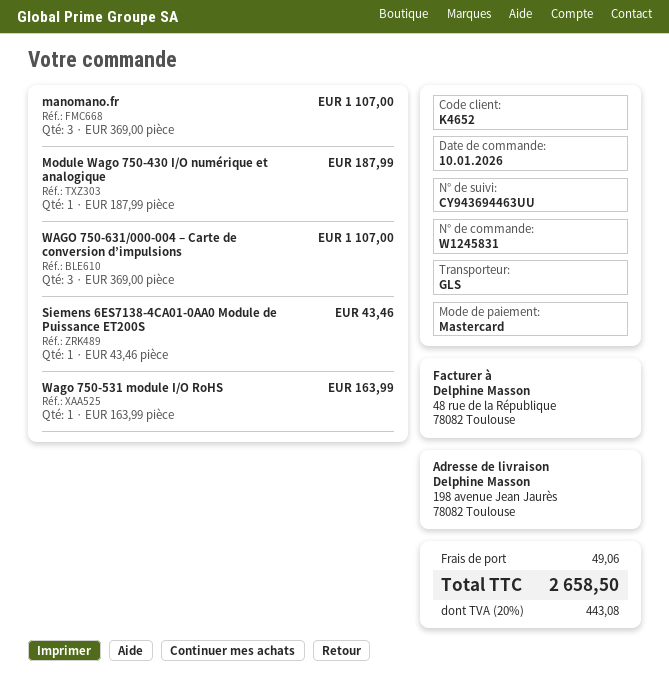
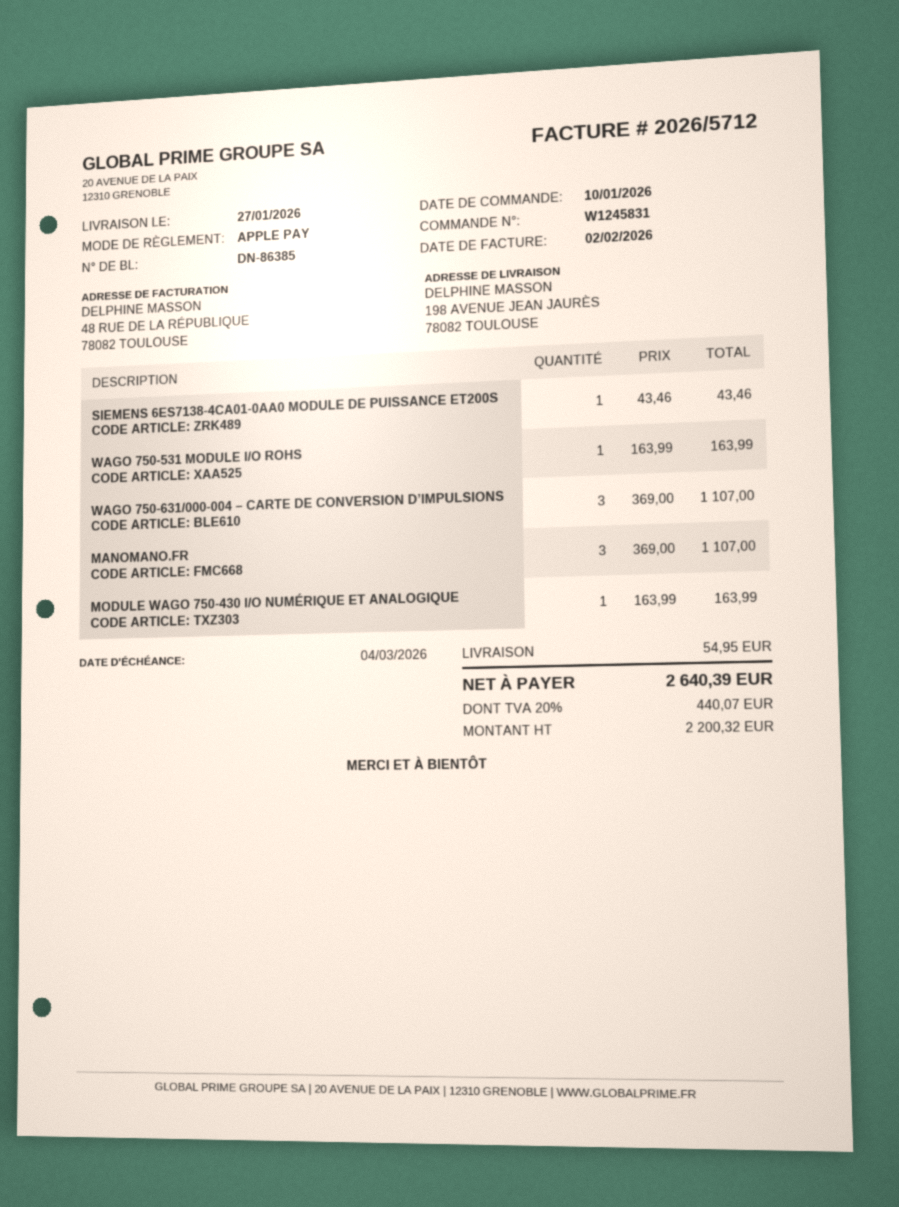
payment method: Mastercard -> Apple Pay
Module Wago 750-430 I/O numérique et analogique: 1 x 187.99 = 187.99 -> 1 x 163.99 = 163.99
shipping: 49.06 -> 54.95
tax: 20% = 443.08 -> 20% = 440.07
total: 2658.50 -> 2640.39

